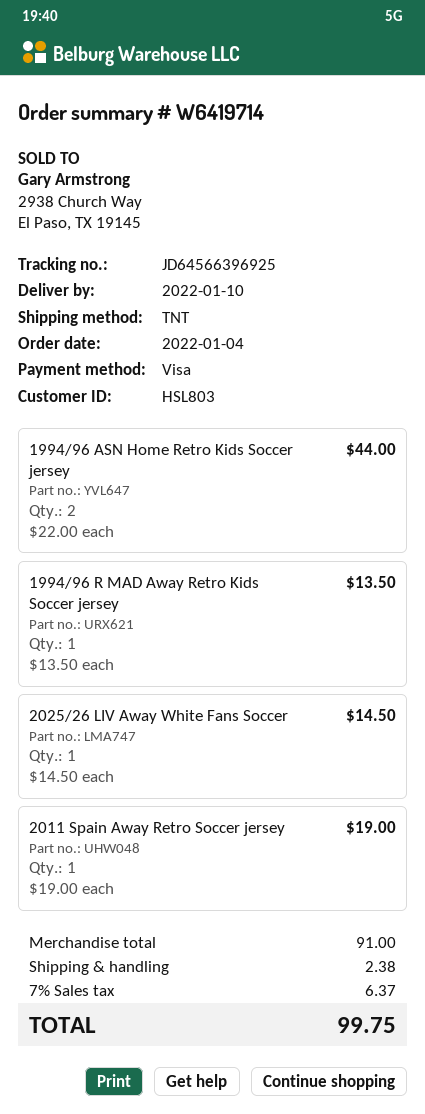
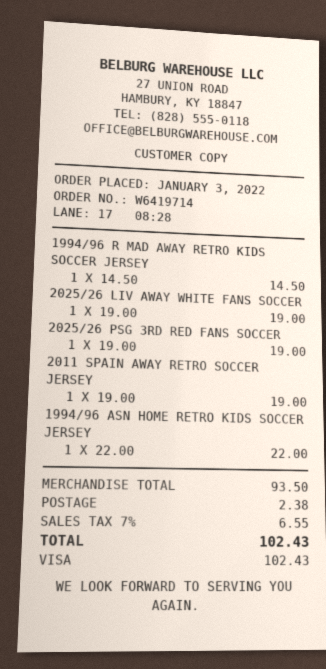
order date: 2022-01-04 -> 2022-01-03
1994/96 ASN Home Retro Kids Soccer jersey: 2 x 22.00 = 44.00 -> 1 x 22.00 = 22.00
1994/96 R MAD Away Retro Kids Soccer jersey: 1 x 13.50 = 13.50 -> 1 x 14.50 = 14.50
2025/26 LIV Away White Fans Soccer: 1 x 14.50 = 14.50 -> 1 x 19.00 = 19.00
2025/26 PSG 3RD RED FANS SOCCER: none -> 1 x 19.00 = 19.00
subtotal: 91.00 -> 93.50
tax: 7% = 6.37 -> 7% = 6.55
total: 99.75 -> 102.43

